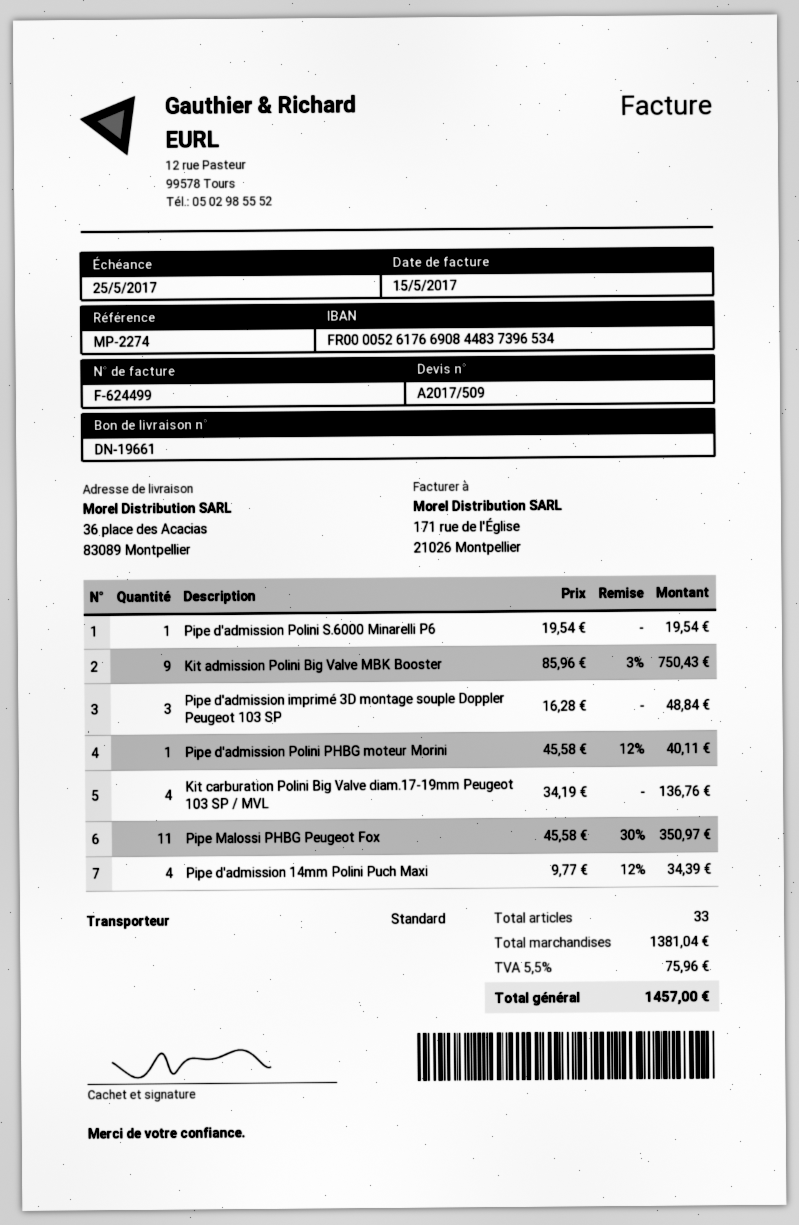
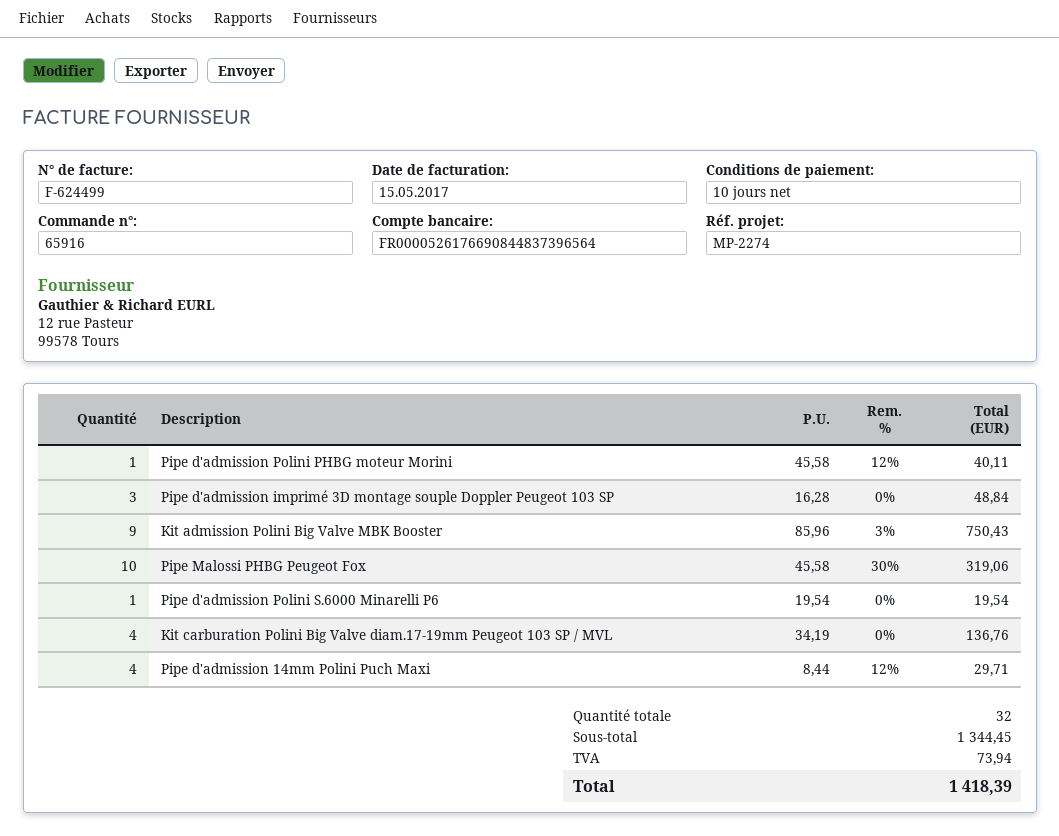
bank account: FR0000526176690844837396534 -> FR0000526176690844837396564
Pipe Malossi PHBG Peugeot Fox: 11 x 45.58 - 30% = 350.97 -> 10 x 45.58 - 30% = 319.06
Pipe d'admission 14mm Polini Puch Maxi: 4 x 9.77 - 12% = 34.39 -> 4 x 8.44 - 12% = 29.71
total quantity: 33 -> 32
subtotal: 1381.04 -> 1344.45
tax: 75.96 -> 73.94
total: 1457.00 -> 1418.39

